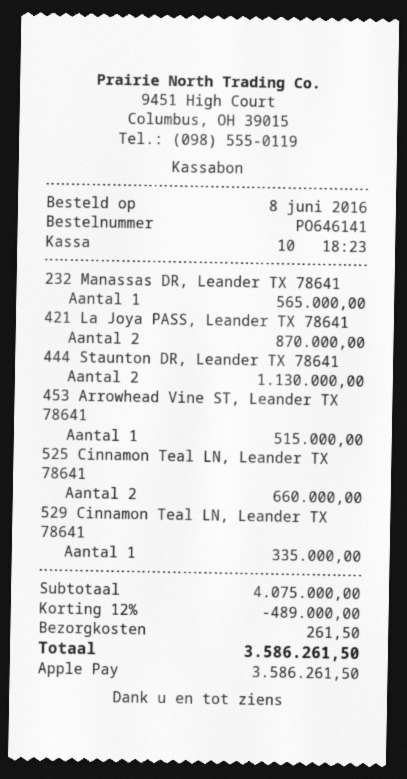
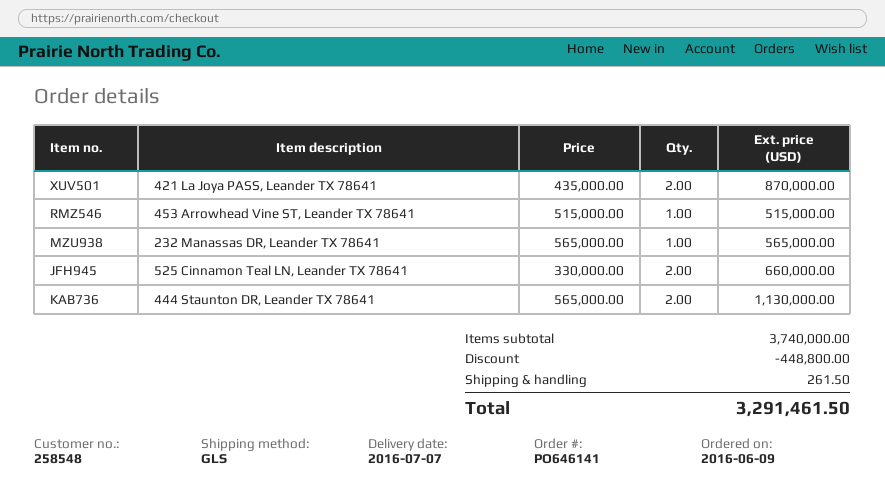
order date: 2016-06-08 -> 2016-06-09
529 Cinnamon Teal LN, Leander TX 78641: 1 for 335000.00 -> none
subtotal: 4075000.00 -> 3740000.00
discount: 489000.00 -> 448800.00
total: 3586261.50 -> 3291461.50

